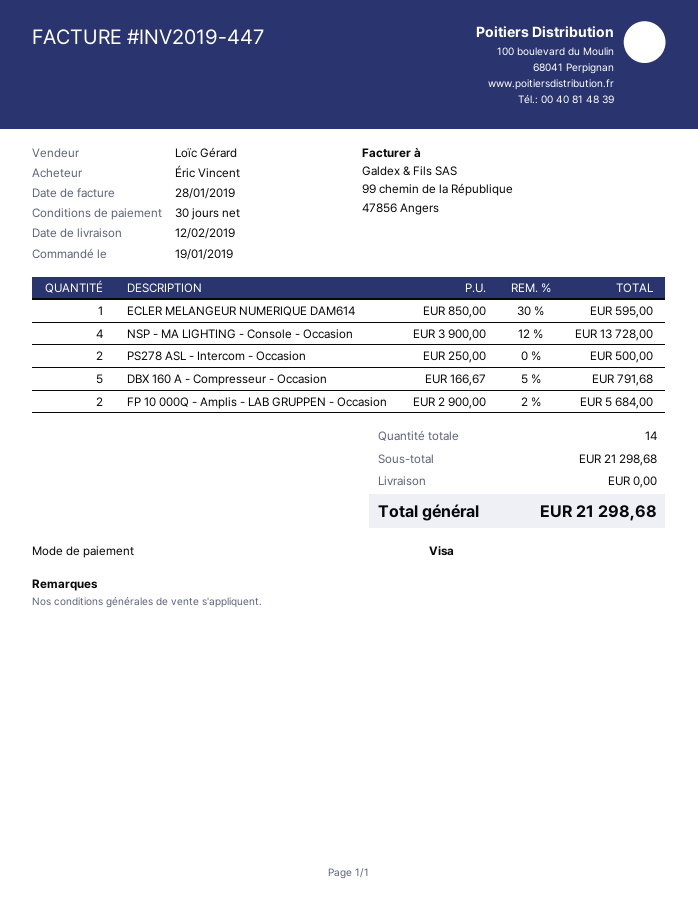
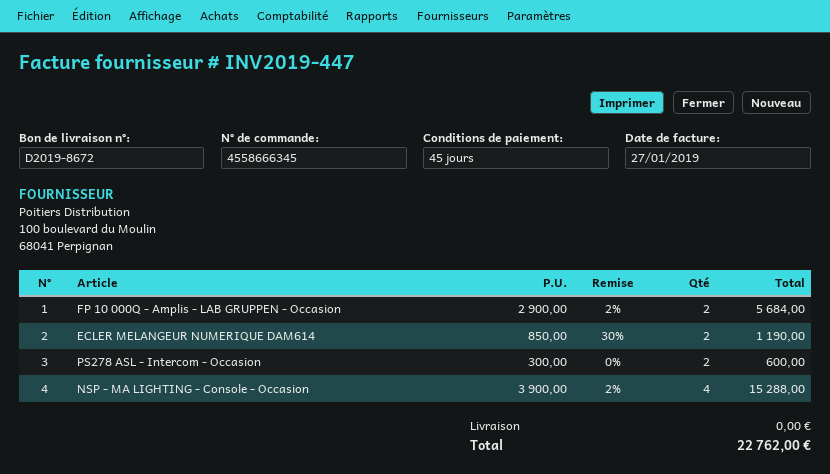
invoice date: 2019-01-28 -> 2019-01-27
payment terms: 30 days -> 45 days
ECLER MELANGEUR NUMERIQUE DAM614: 1 x 850.00 - 30% = 595.00 -> 2 x 850.00 - 30% = 1190.00
NSP - MA LIGHTING - Console - Occasion: 4 x 3900.00 - 12% = 13728.00 -> 4 x 3900.00 - 2% = 15288.00
PS278 ASL - Intercom - Occasion: 2 x 250.00 = 500.00 -> 2 x 300.00 = 600.00
DBX 160 A - Compresseur - Occasion: 5 x 166.67 - 5% = 791.68 -> none
total: 21298.68 -> 22762.00

